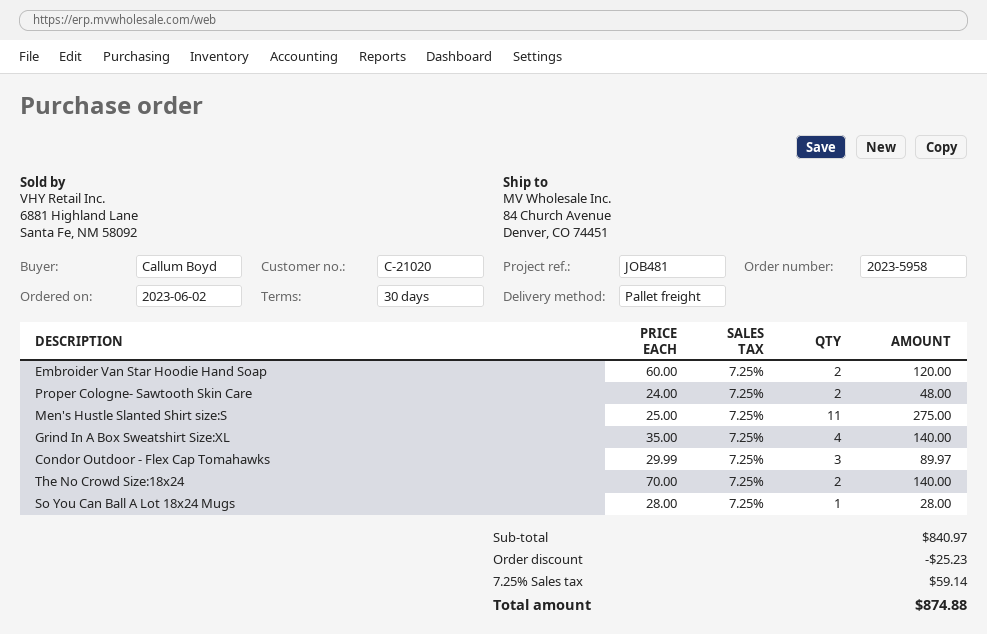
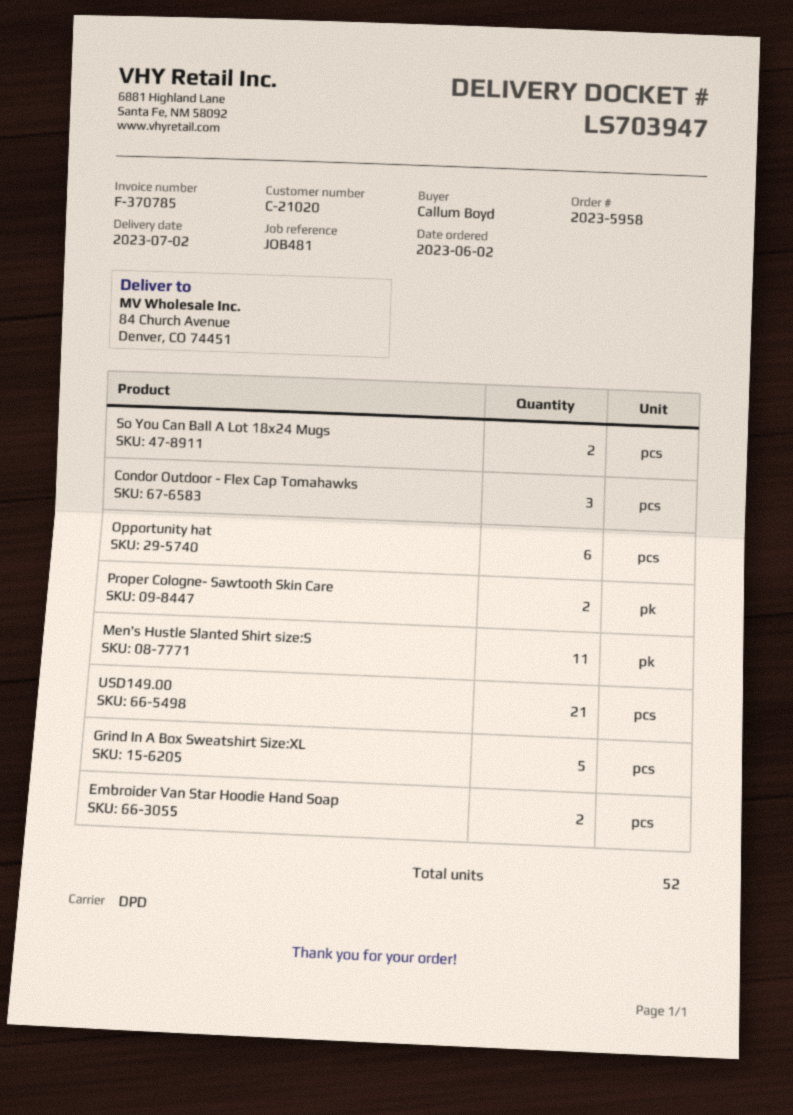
shipping method: pallet freight -> DPD
Grind In A Box Sweatshirt Size:XL: 4 -> 5
The No Crowd Size:18x24: 2 -> none
So You Can Ball A Lot 18x24 Mugs: 1 -> 2
Opportunity hat: none -> 6
USD149.00: none -> 21

